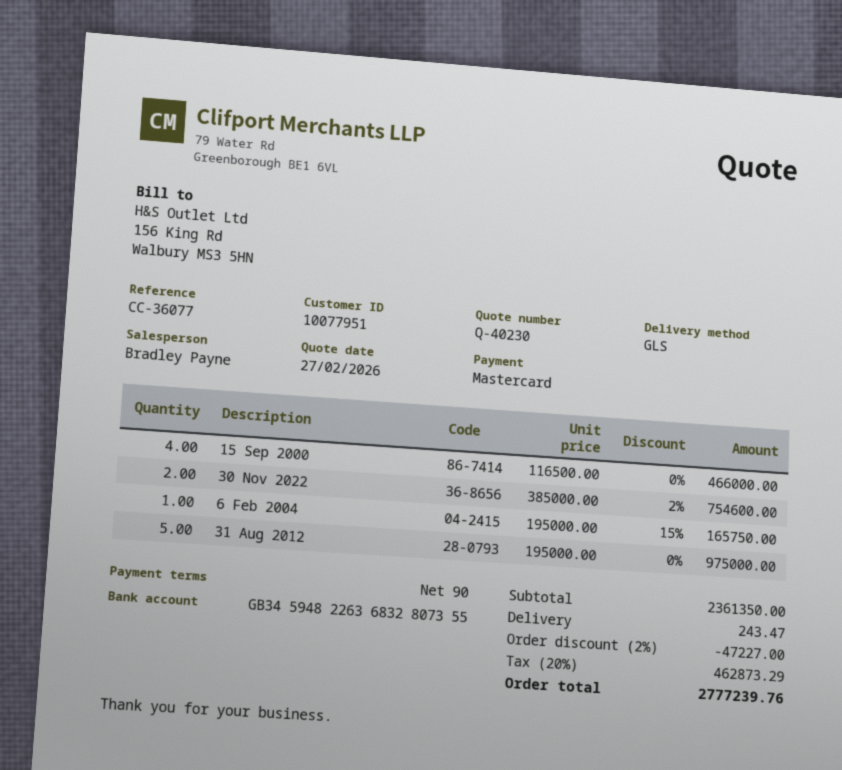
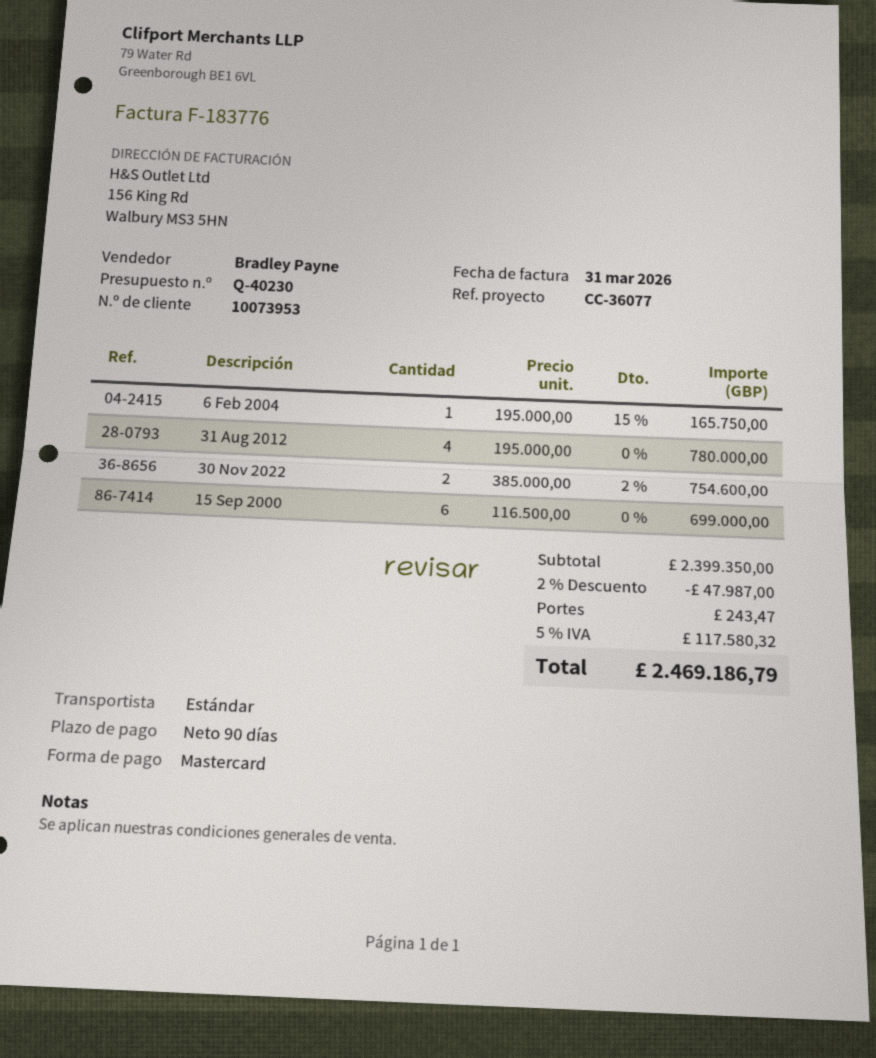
customer number: 10077951 -> 10073953
shipping method: GLS -> standard
15 Sep 2000: 4 x 116500.00 = 466000.00 -> 6 x 116500.00 = 699000.00
31 Aug 2012: 5 x 195000.00 = 975000.00 -> 4 x 195000.00 = 780000.00
subtotal: 2361350.00 -> 2399350.00
discount: 2% = 47227.00 -> 2% = 47987.00
tax: 20% = 462873.29 -> 5% = 117580.32
total: 2777239.76 -> 2469186.79

